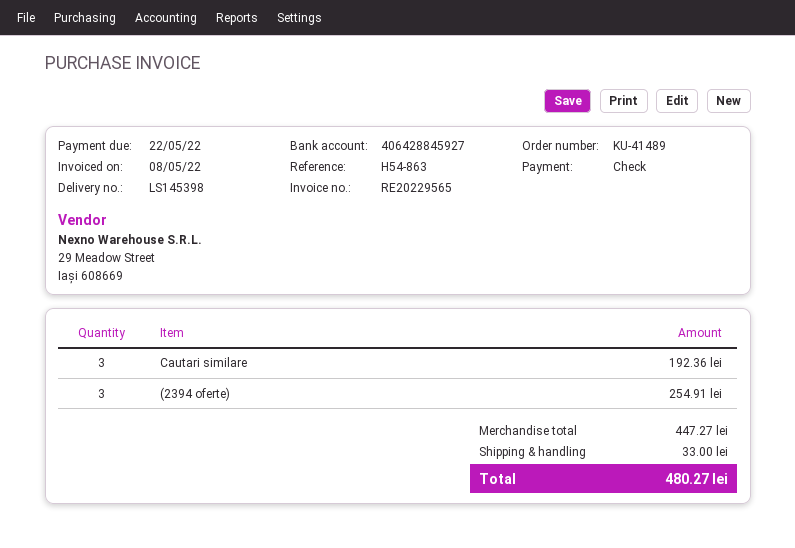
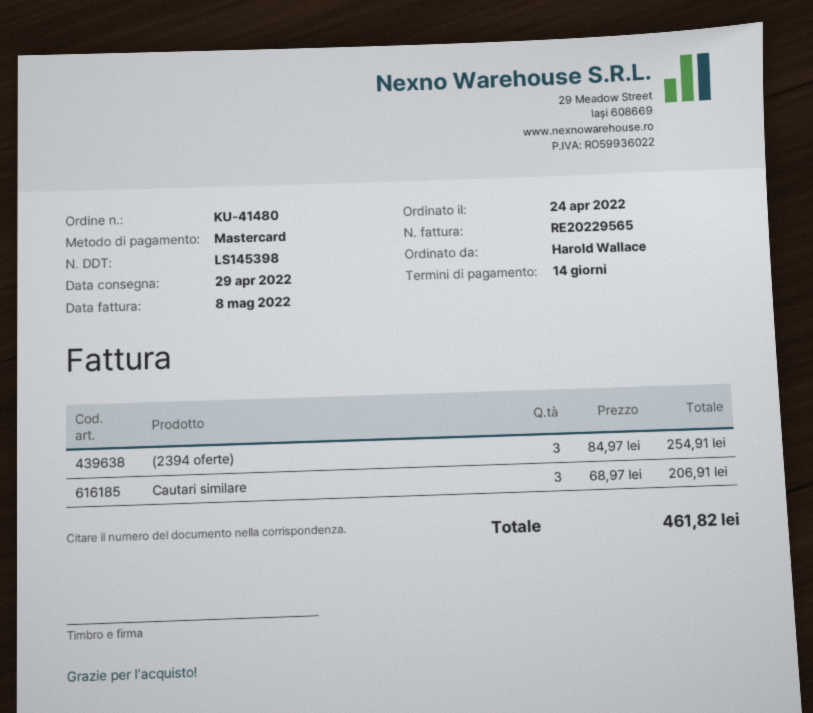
order number: KU-41489 -> KU-41480
payment method: cheque -> Mastercard
Cautari similare: 3 for 192.36 -> 3 for 206.91
shipping: 33.00 -> none
total: 480.27 -> 461.82

